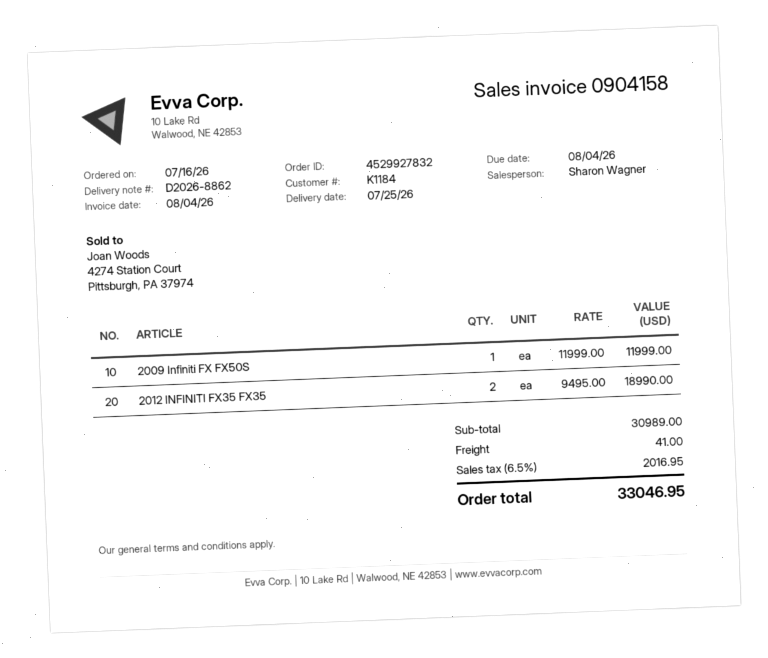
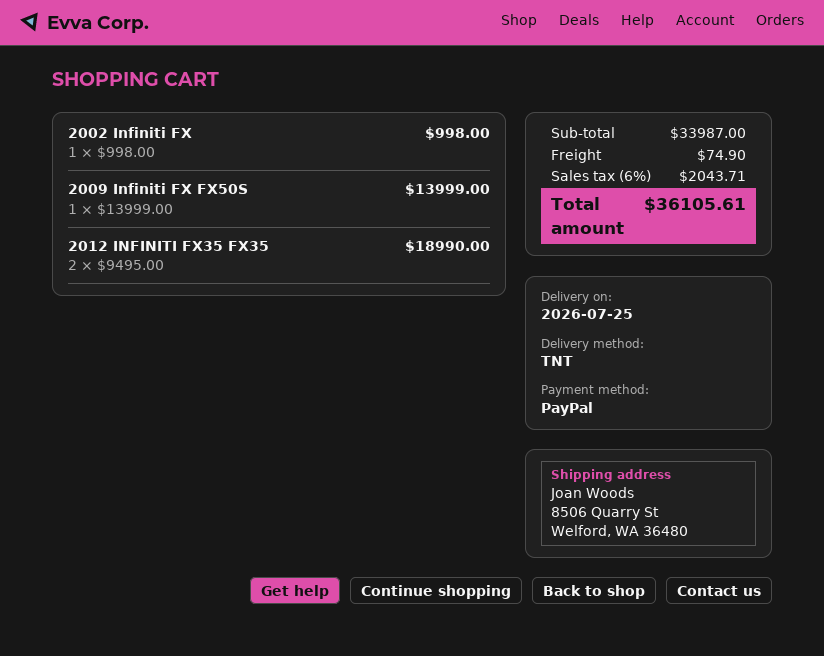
2009 Infiniti FX FX50S: 1 x 11999.00 = 11999.00 -> 1 x 13999.00 = 13999.00
2002 Infiniti FX: none -> 1 x 998.00 = 998.00
subtotal: 30989.00 -> 33987.00
shipping: 41.00 -> 74.90
tax: 6.5% = 2016.95 -> 6% = 2043.71
total: 33046.95 -> 36105.61

